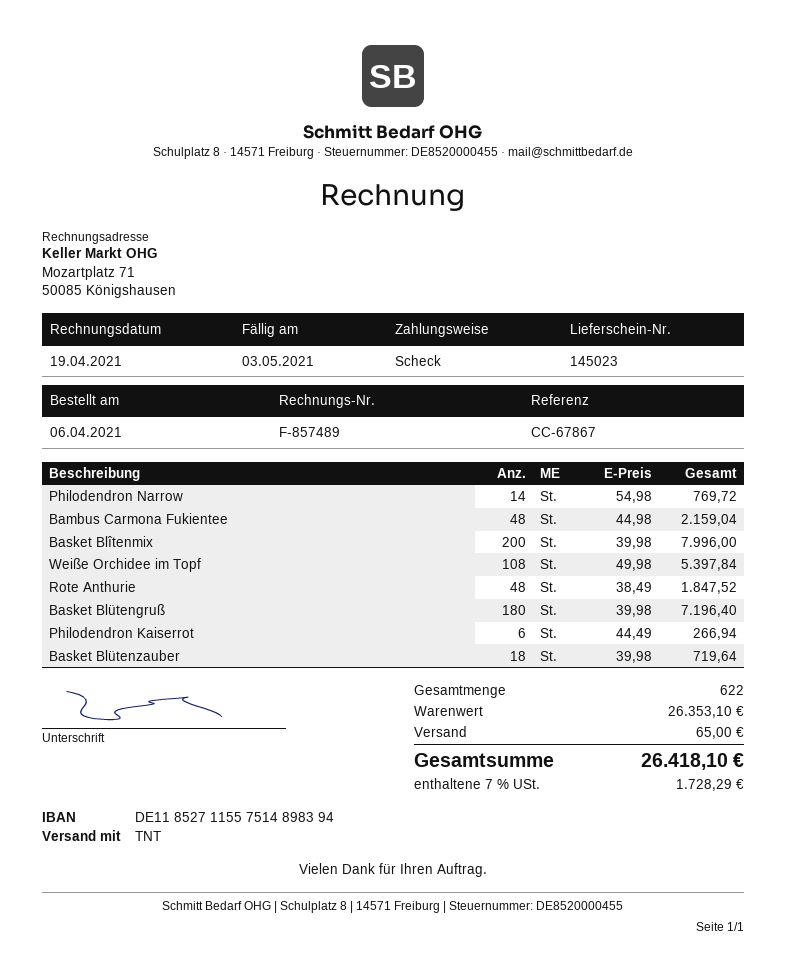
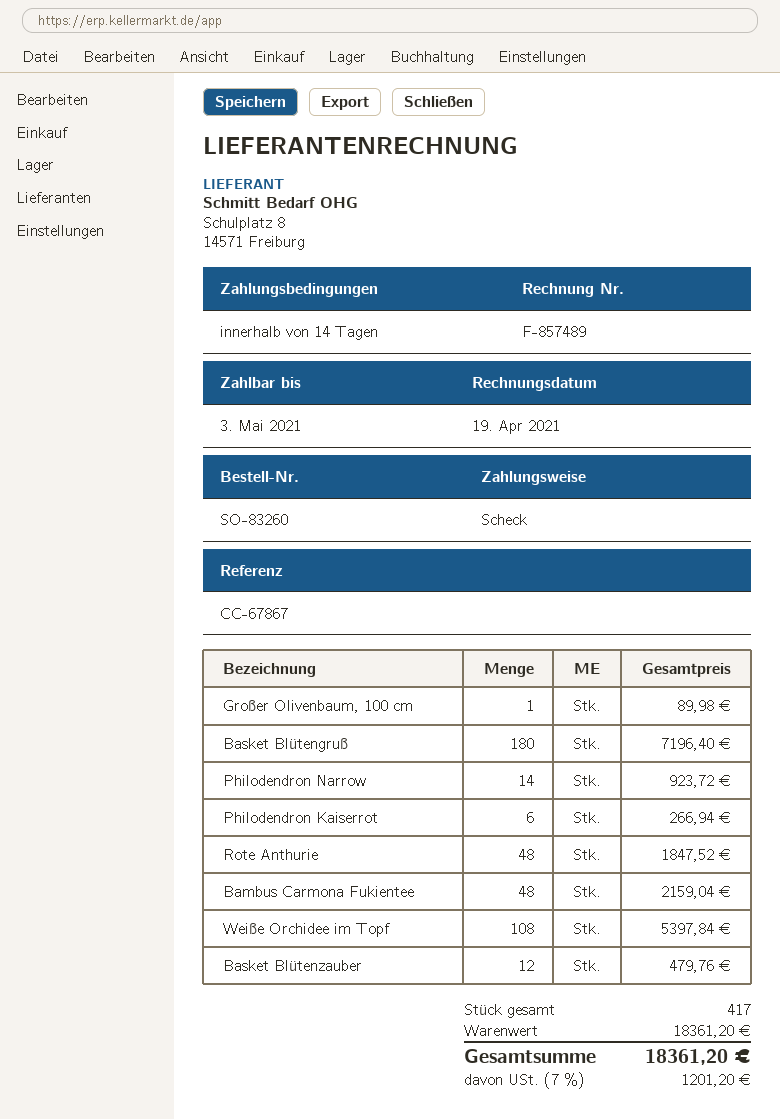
Philodendron Narrow: 14 for 769.72 -> 14 for 923.72
Basket Blîtenmix: 200 for 7996.00 -> none
Basket Blütenzauber: 18 for 719.64 -> 12 for 479.76
Großer Olivenbaum, 100 cm: none -> 1 for 89.98
total quantity: 622 -> 417
subtotal: 26353.10 -> 18361.20
shipping: 65.00 -> none
tax: 7% = 1728.29 -> 7% = 1201.20
total: 26418.10 -> 18361.20

